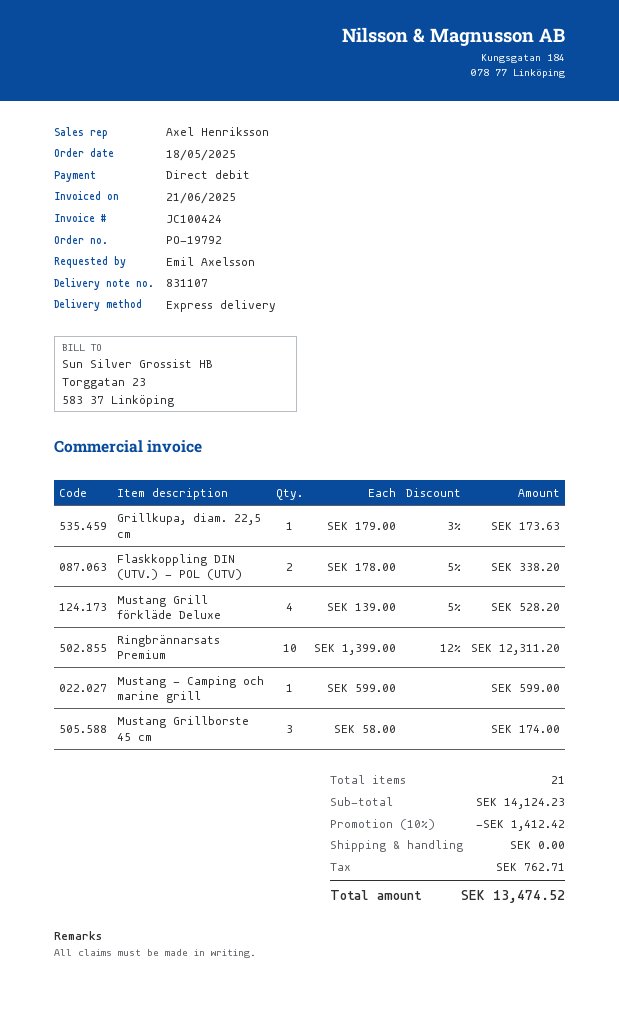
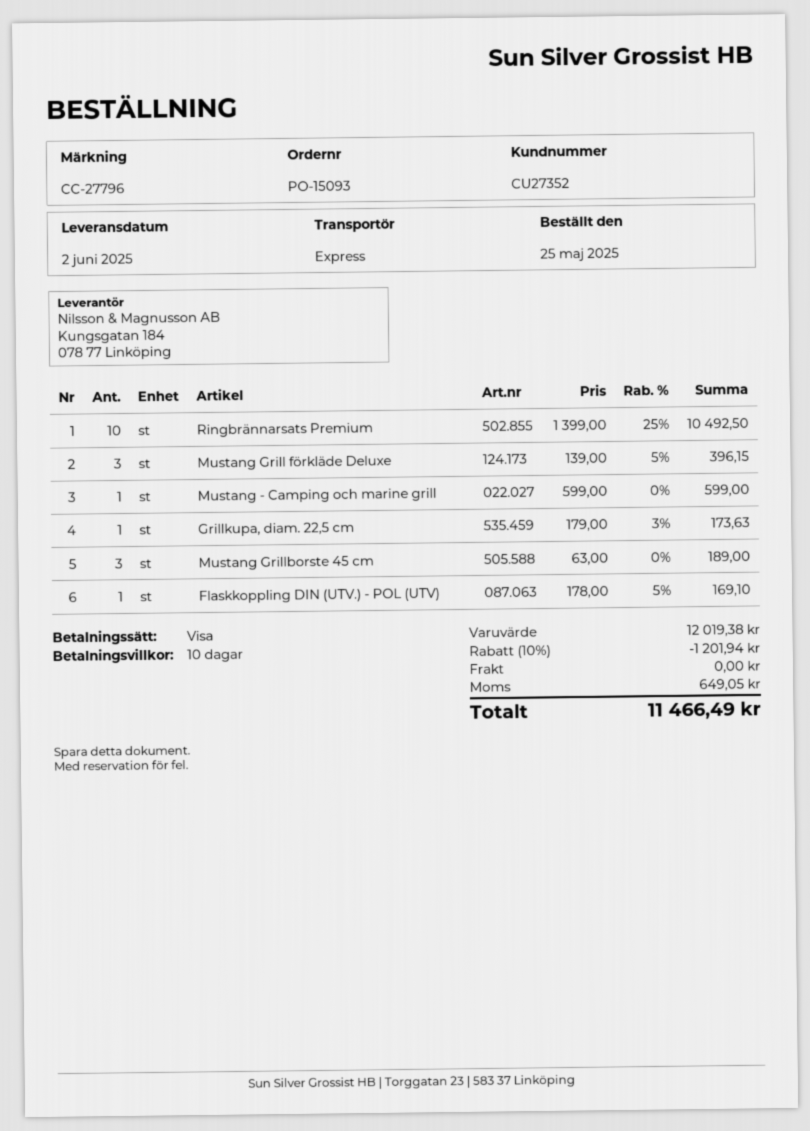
order number: PO-19792 -> PO-15093
order date: 2025-05-18 -> 2025-05-25
payment method: direct debit -> Visa
Flaskkoppling DIN (UTV.) - POL (UTV): 2 x 178.00 - 5% = 338.20 -> 1 x 178.00 - 5% = 169.10
Mustang Grill förkläde Deluxe: 4 x 139.00 - 5% = 528.20 -> 3 x 139.00 - 5% = 396.15
Ringbrännarsats Premium: 10 x 1399.00 - 12% = 12311.20 -> 10 x 1399.00 - 25% = 10492.50
Mustang Grillborste 45 cm: 3 x 58.00 = 174.00 -> 3 x 63.00 = 189.00
subtotal: 14124.23 -> 12019.38
discount: 10% = 1412.42 -> 10% = 1201.94
tax: 762.71 -> 649.05
total: 13474.52 -> 11466.49

